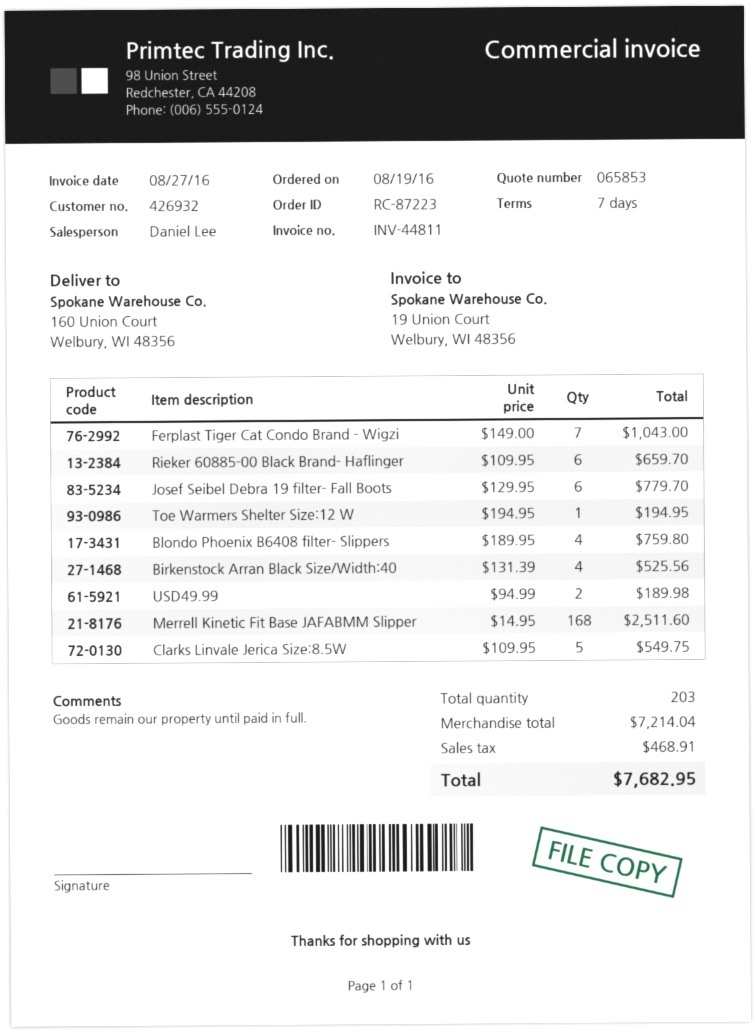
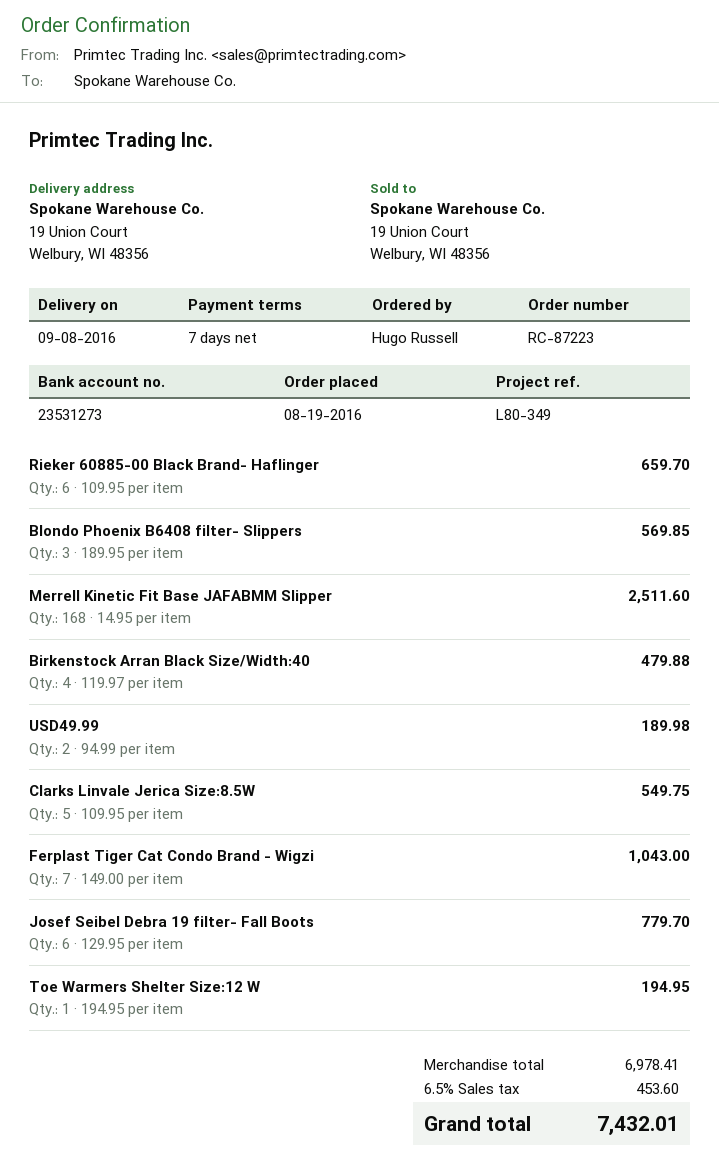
ship to: 160 Union Court, Welbury, WI 48356 -> 19 Union Court, Welbury, WI 48356
Blondo Phoenix B6408 filter- Slippers: 4 x 189.95 = 759.80 -> 3 x 189.95 = 569.85
Birkenstock Arran Black Size/Width:40: 4 x 131.39 = 525.56 -> 4 x 119.97 = 479.88
subtotal: 7214.04 -> 6978.41
tax: 468.91 -> 453.60
total: 7682.95 -> 7432.01

